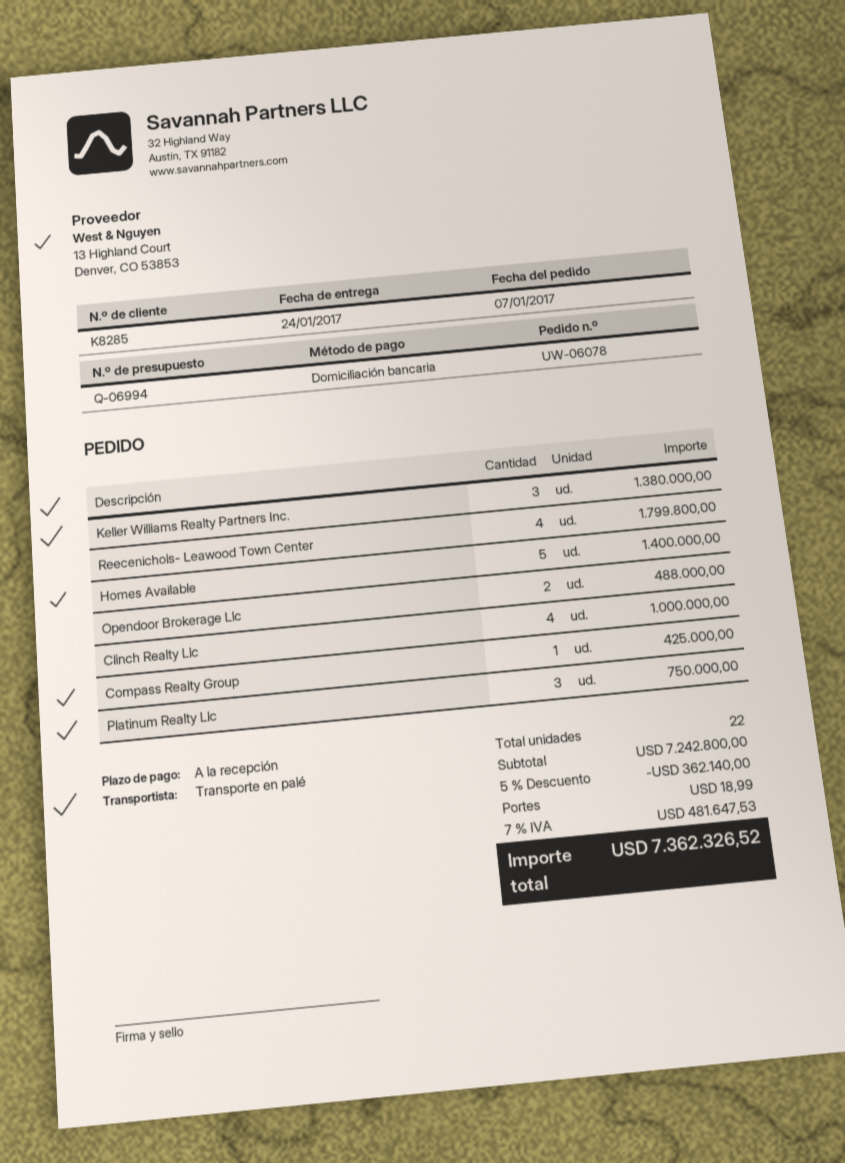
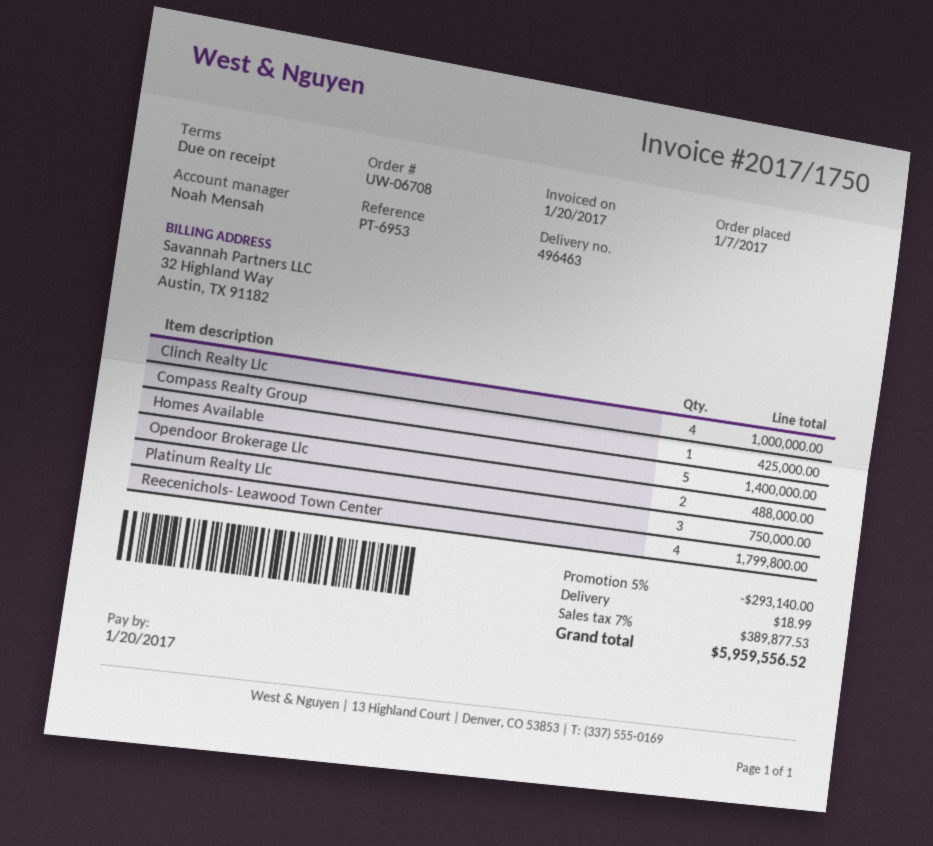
order number: UW-06078 -> UW-06708
Keller Williams Realty Partners Inc.: 3 for 1380000.00 -> none
discount: 5% = 362140.00 -> 5% = 293140.00
tax: 7% = 481647.53 -> 7% = 389877.53
total: 7362326.52 -> 5959556.52

